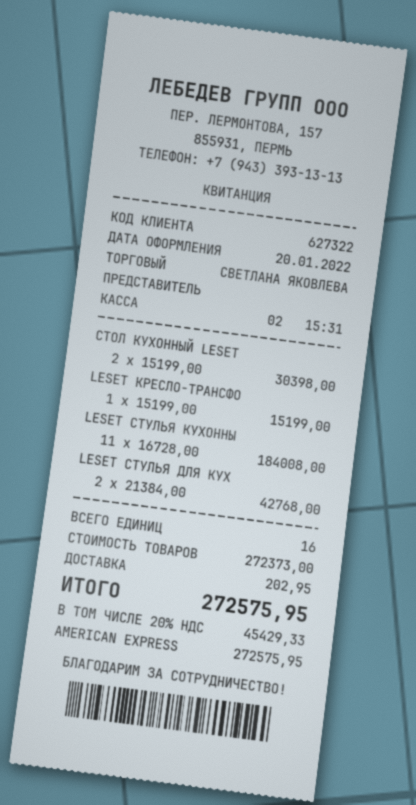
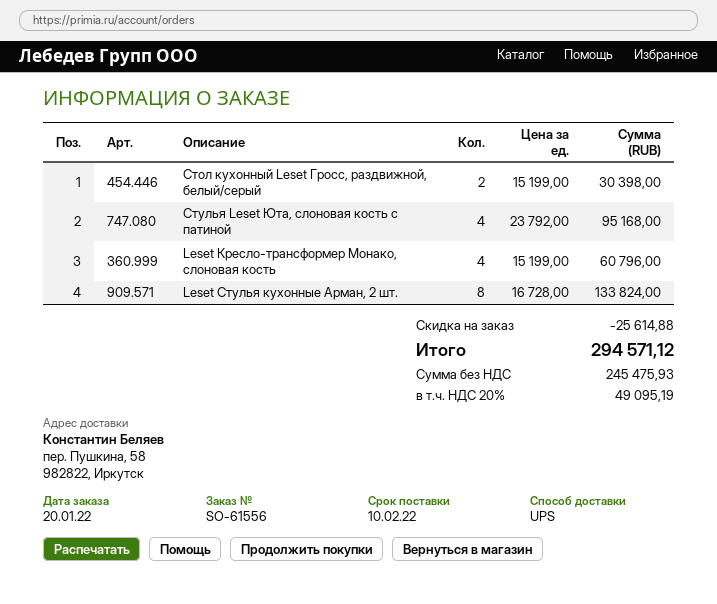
LESET КРЕСЛО-ТРАНСФО: 1 x 15199.00 = 15199.00 -> 4 x 15199.00 = 60796.00
LESET СТУЛЬЯ КУХОННЫ: 11 x 16728.00 = 184008.00 -> 8 x 16728.00 = 133824.00
LESET СТУЛЬЯ ДЛЯ КУХ: 2 x 21384.00 = 42768.00 -> none
Стулья Leset Юта, слоновая кость с патиной: none -> 4 x 23792.00 = 95168.00
discount: none -> 25614.88
shipping: 202.95 -> none
tax: 20% = 45429.33 -> 20% = 49095.19
total: 272575.95 -> 294571.12

